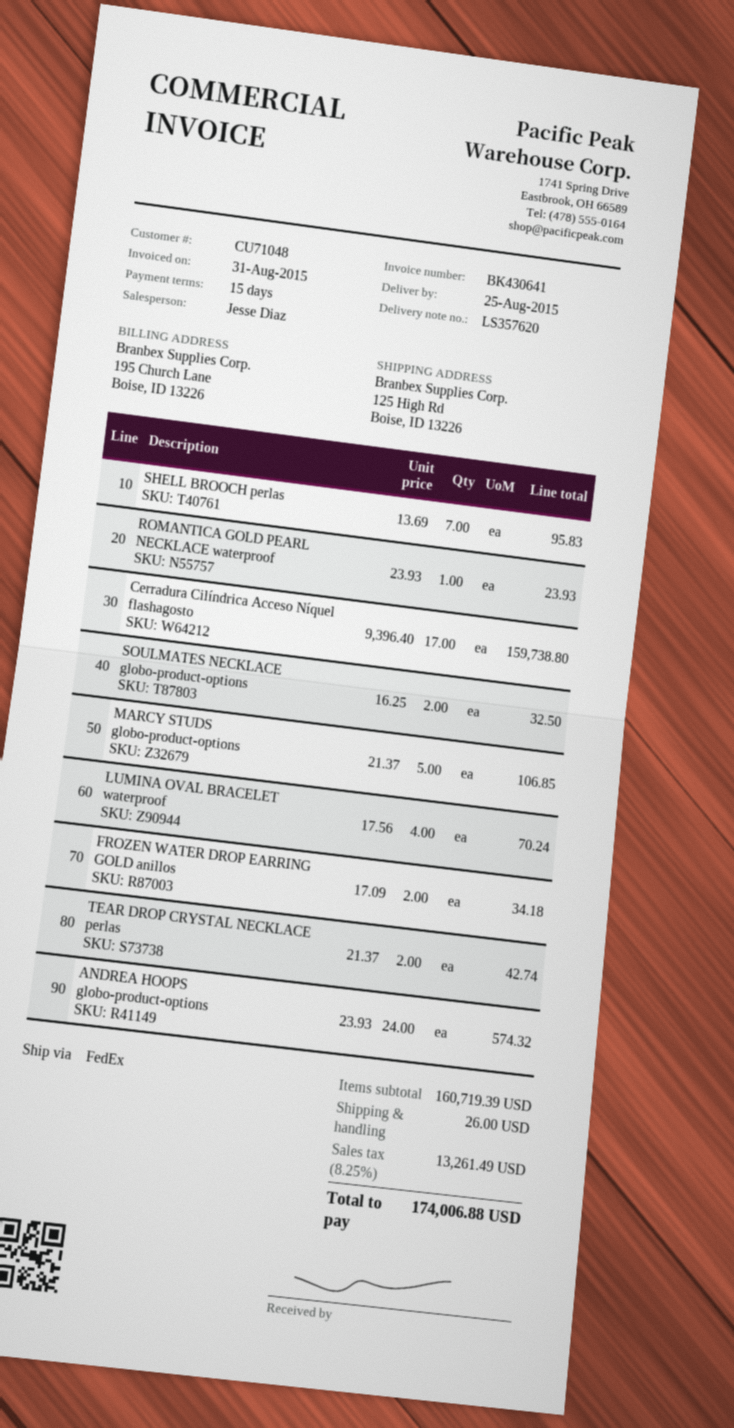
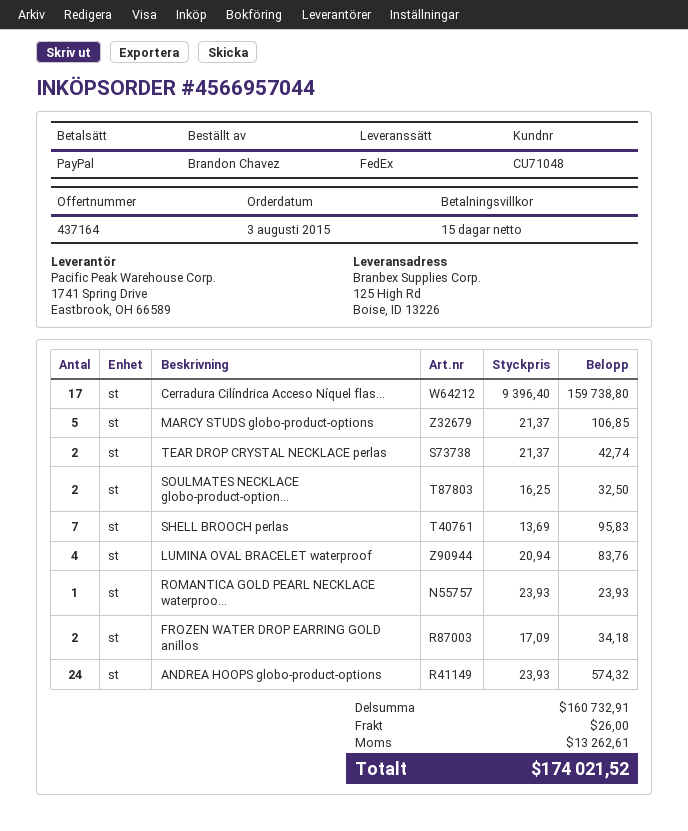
LUMINA OVAL BRACELET waterproof: 4 x 17.56 = 70.24 -> 4 x 20.94 = 83.76
subtotal: 160719.39 -> 160732.91
tax: 13261.49 -> 13262.61
total: 174006.88 -> 174021.52

